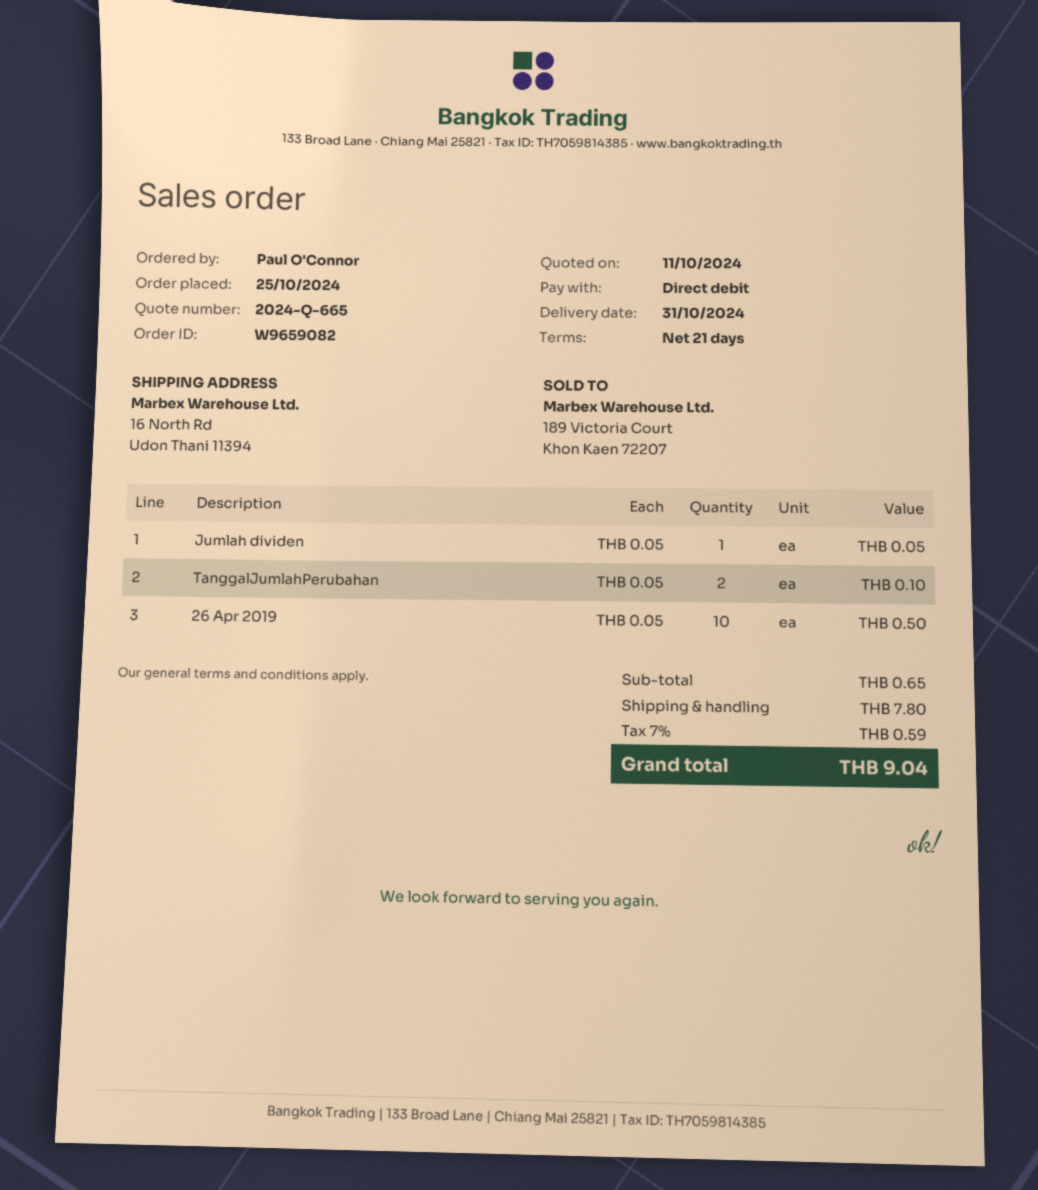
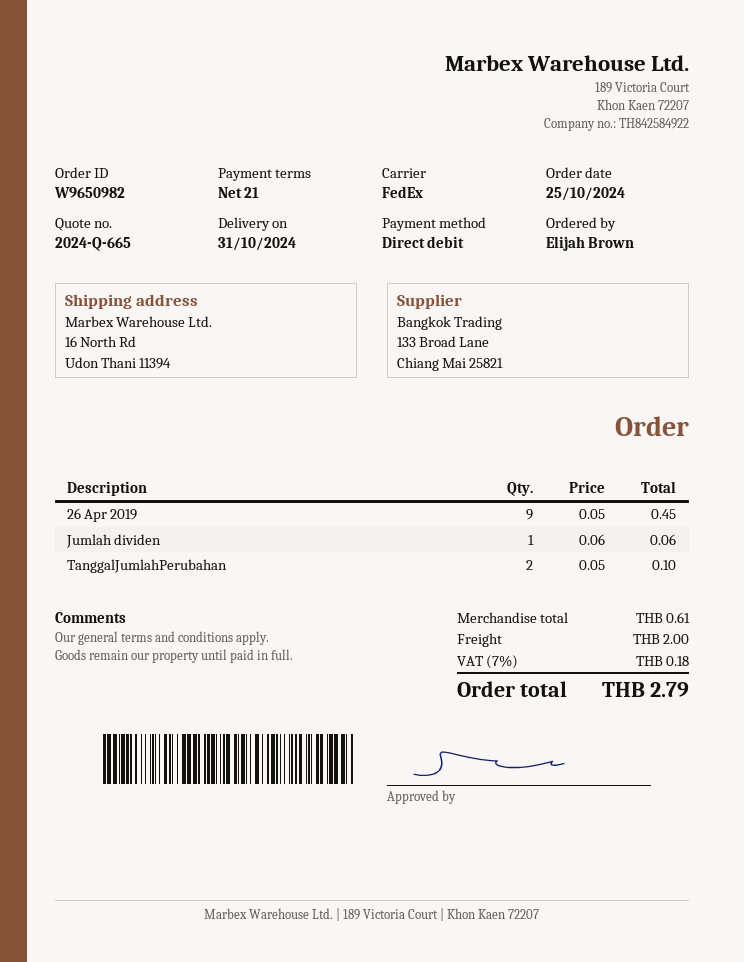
order number: W9659082 -> W9650982
ordered by: Paul O'Connor -> Elijah Brown
Jumlah dividen: 1 x 0.05 = 0.05 -> 1 x 0.06 = 0.06
26 Apr 2019: 10 x 0.05 = 0.50 -> 9 x 0.05 = 0.45
subtotal: 0.65 -> 0.61
shipping: 7.80 -> 2.00
tax: 7% = 0.59 -> 7% = 0.18
total: 9.04 -> 2.79

